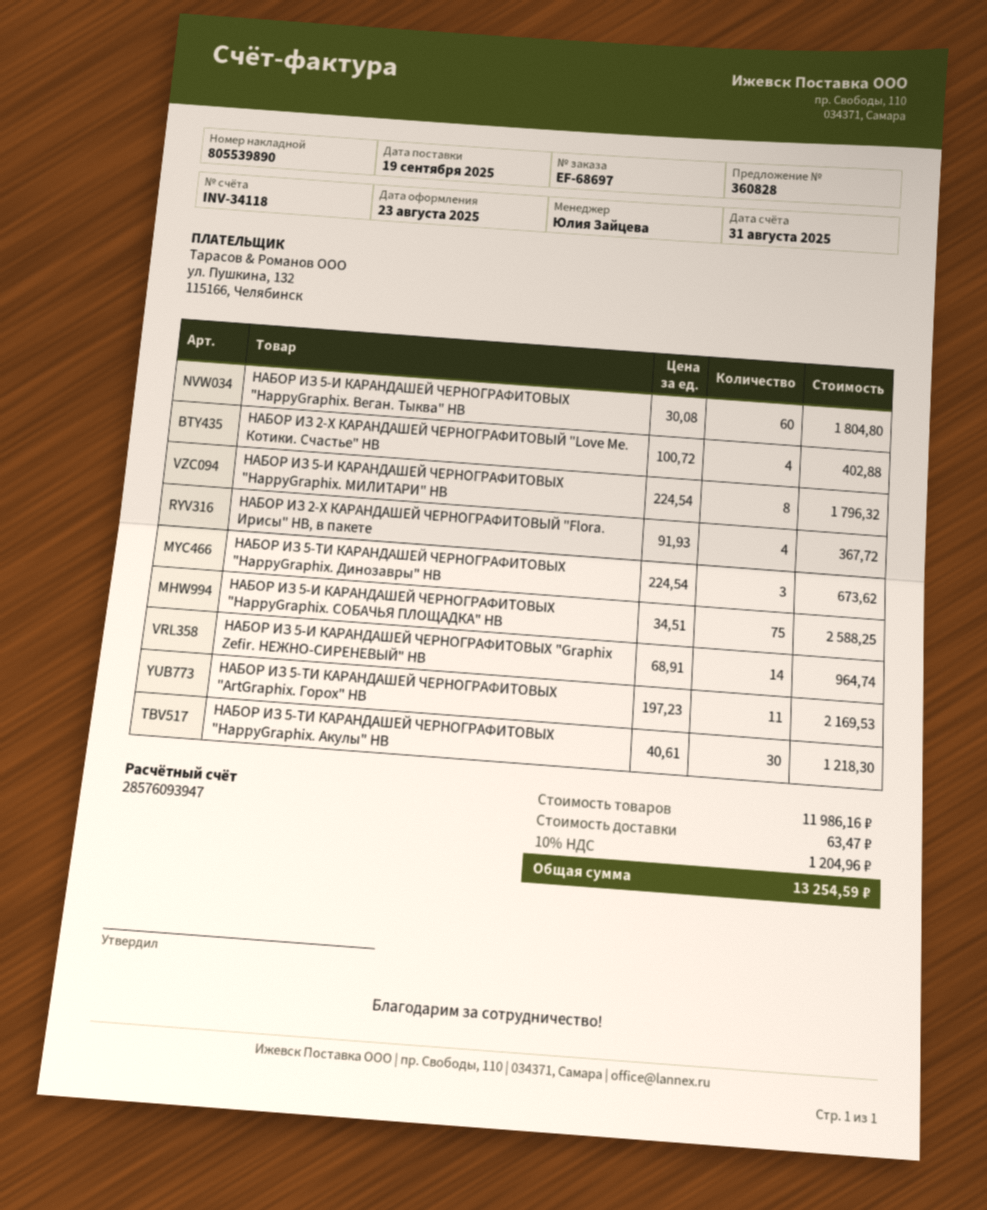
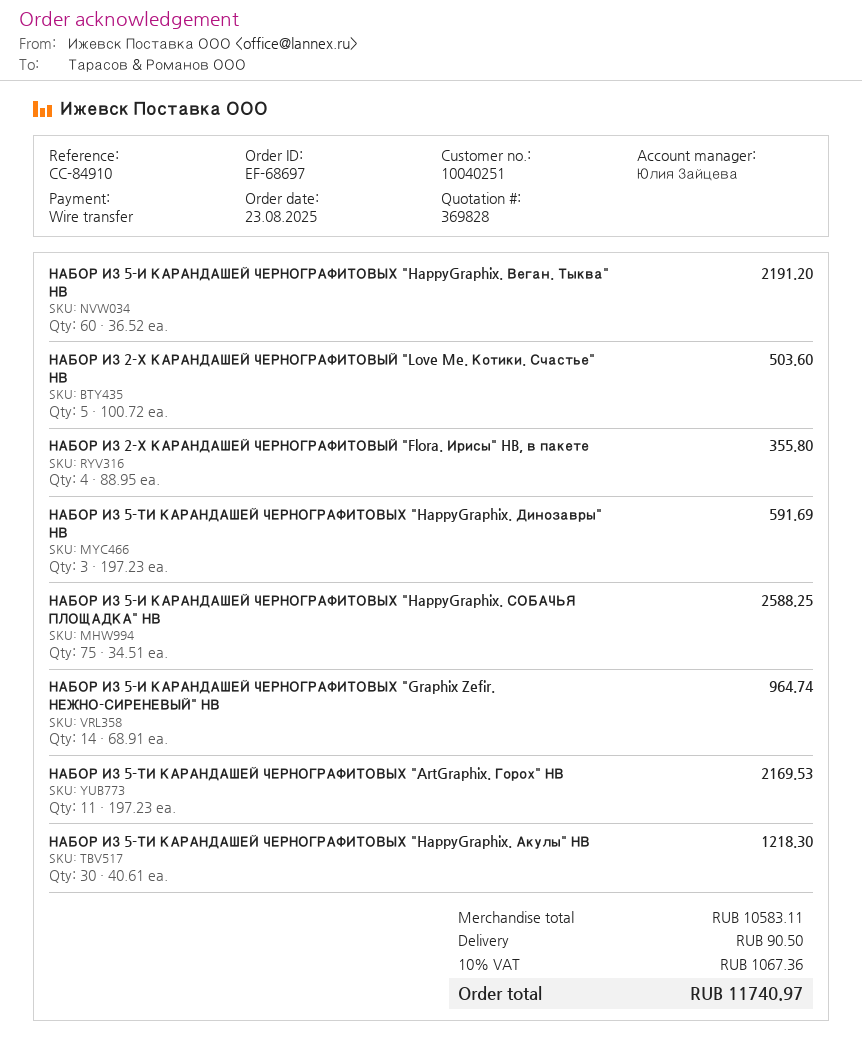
quote number: 360828 -> 369828
НАБОР ИЗ 5-И КАРАНДАШЕЙ ЧЕРНОГРАФИТОВЫХ "HappyGraphix. Веган. Тыква" НВ: 60 x 30.08 = 1804.80 -> 60 x 36.52 = 2191.20
НАБОР ИЗ 2-Х КАРАНДАШЕЙ ЧЕРНОГРАФИТОВЫЙ "Love Me. Котики. Счастье" НВ: 4 x 100.72 = 402.88 -> 5 x 100.72 = 503.60
НАБОР ИЗ 5-И КАРАНДАШЕЙ ЧЕРНОГРАФИТОВЫХ "HappyGraphix. МИЛИТАРИ" НВ: 8 x 224.54 = 1796.32 -> none
НАБОР ИЗ 2-Х КАРАНДАШЕЙ ЧЕРНОГРАФИТОВЫЙ "Flora. Ирисы" HB, в пакете: 4 x 91.93 = 367.72 -> 4 x 88.95 = 355.80
НАБОР ИЗ 5-ТИ КАРАНДАШЕЙ ЧЕРНОГРАФИТОВЫХ "HappyGraphix. Динозавры" НВ: 3 x 224.54 = 673.62 -> 3 x 197.23 = 591.69
subtotal: 11986.16 -> 10583.11
shipping: 63.47 -> 90.50
tax: 10% = 1204.96 -> 10% = 1067.36
total: 13254.59 -> 11740.97

